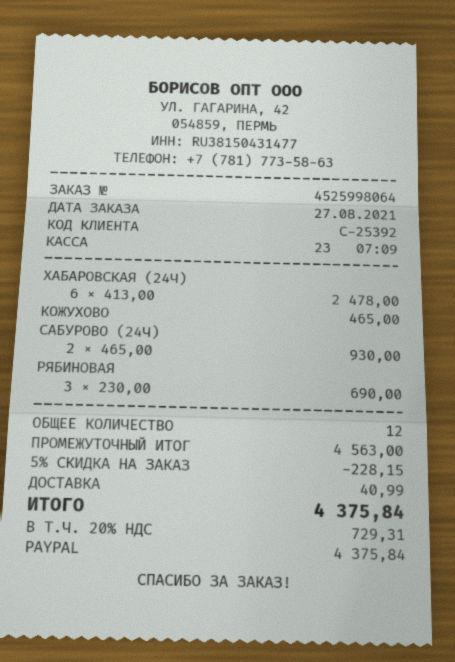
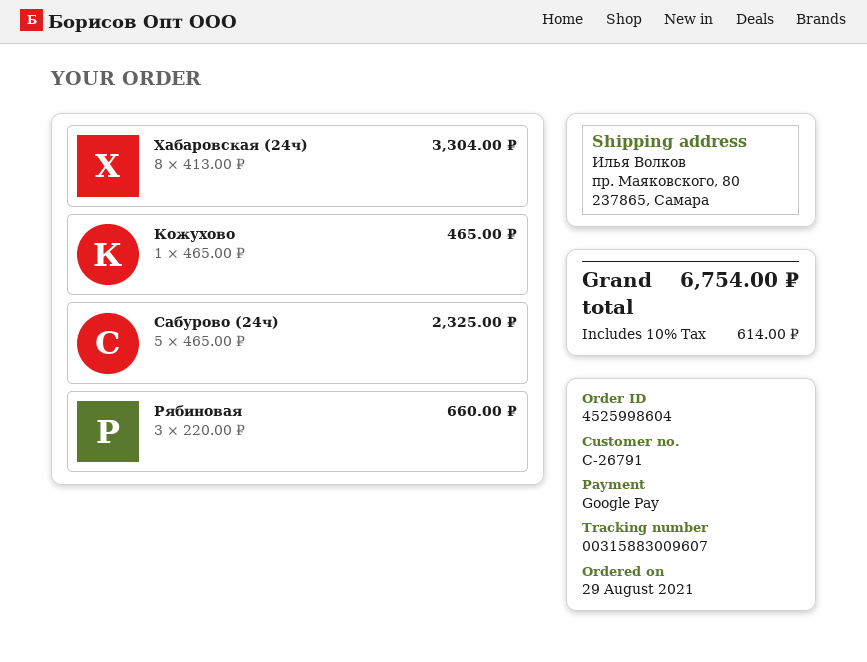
order number: 4525998064 -> 4525998604
order date: 2021-08-27 -> 2021-08-29
customer number: C-25392 -> C-26791
payment method: PayPal -> Google Pay
ХАБАРОВСКАЯ (24Ч): 6 x 413.00 = 2478.00 -> 8 x 413.00 = 3304.00
САБУРОВО (24Ч): 2 x 465.00 = 930.00 -> 5 x 465.00 = 2325.00
РЯБИНОВАЯ: 3 x 230.00 = 690.00 -> 3 x 220.00 = 660.00
discount: 5% = 228.15 -> none
shipping: 40.99 -> none
tax: 20% = 729.31 -> 10% = 614.00
total: 4375.84 -> 6754.00

